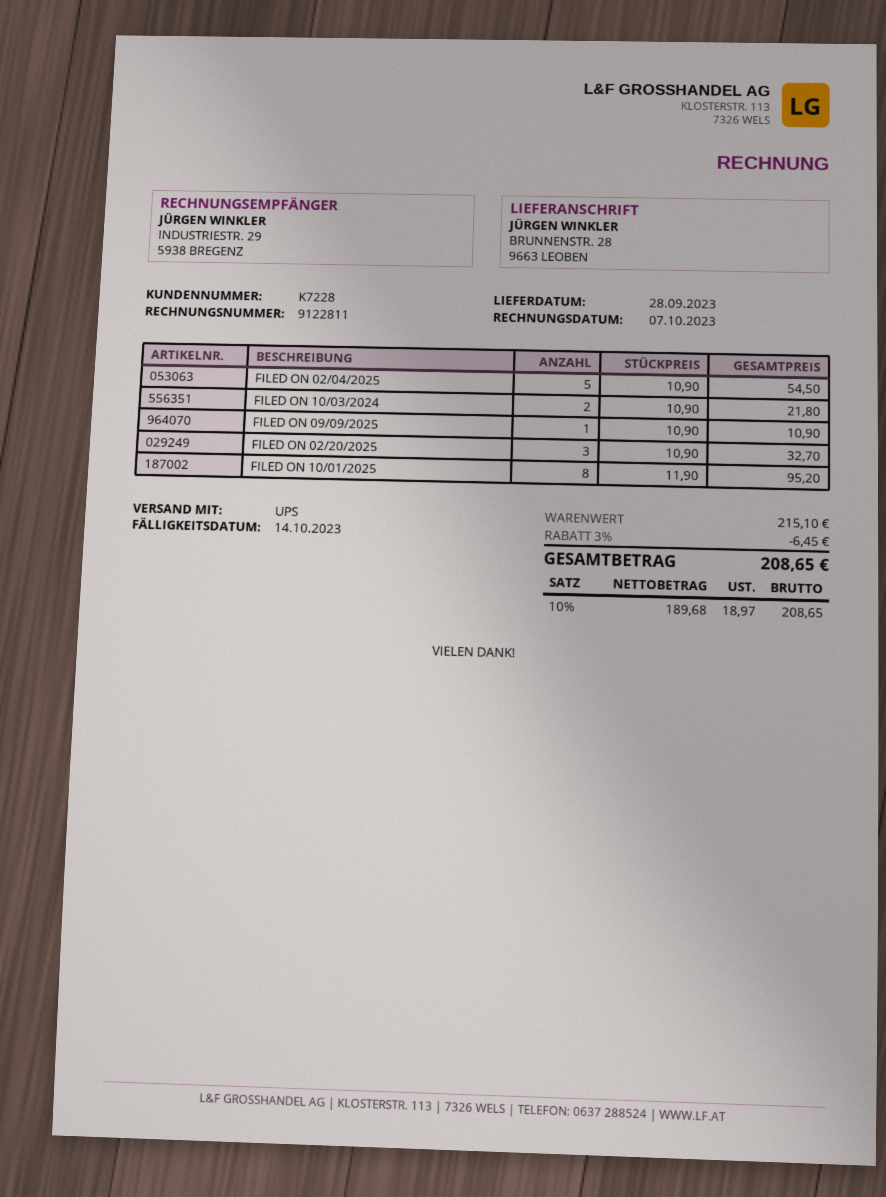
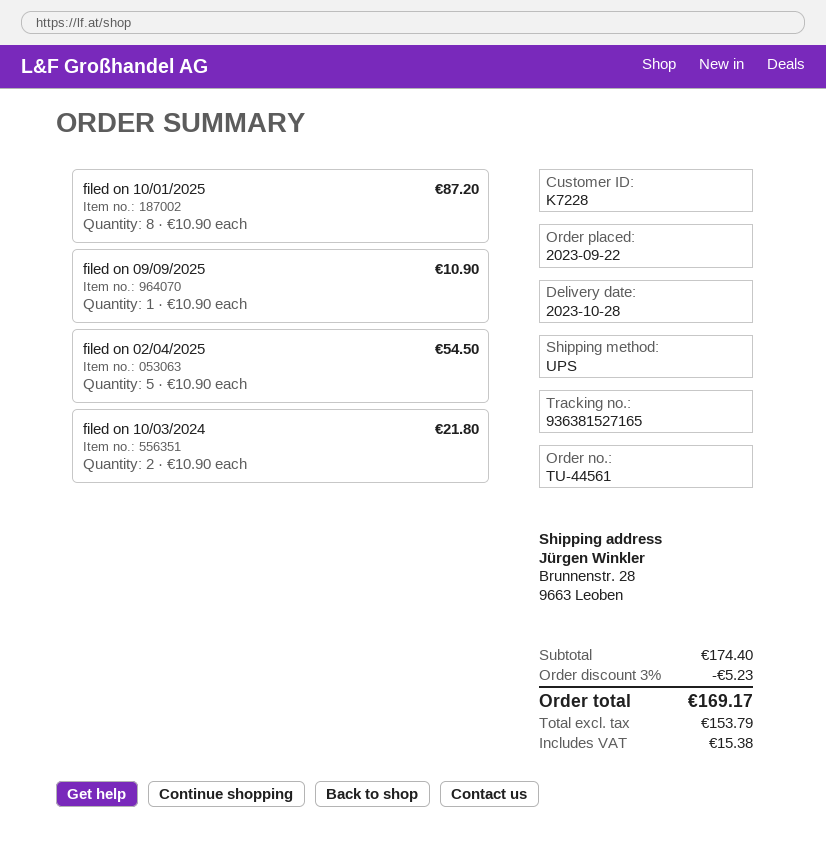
delivery date: 2023-09-28 -> 2023-10-28
FILED ON 02/20/2025: 3 x 10.90 = 32.70 -> none
FILED ON 10/01/2025: 8 x 11.90 = 95.20 -> 8 x 10.90 = 87.20
subtotal: 215.10 -> 174.40
discount: 3% = 6.45 -> 3% = 5.23
net: 189.68 -> 153.79
tax: 18.97 -> 15.38
total: 208.65 -> 169.17

